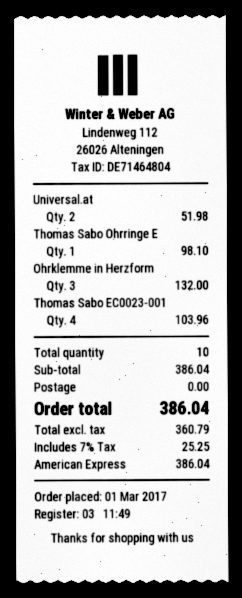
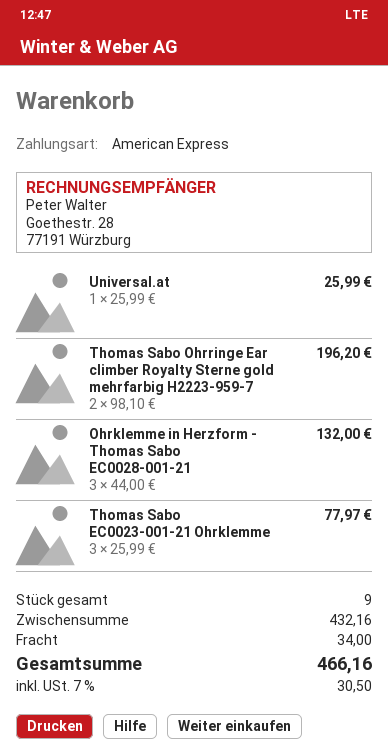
Universal.at: 2 for 51.98 -> 1 for 25.99
Thomas Sabo Ohrringe E: 1 for 98.10 -> 2 for 196.20
Thomas Sabo EC0023-001: 4 for 103.96 -> 3 for 77.97
total quantity: 10 -> 9
subtotal: 386.04 -> 432.16
shipping: 0.00 -> 34.00
tax: 7% = 25.25 -> 7% = 30.50
total: 386.04 -> 466.16

